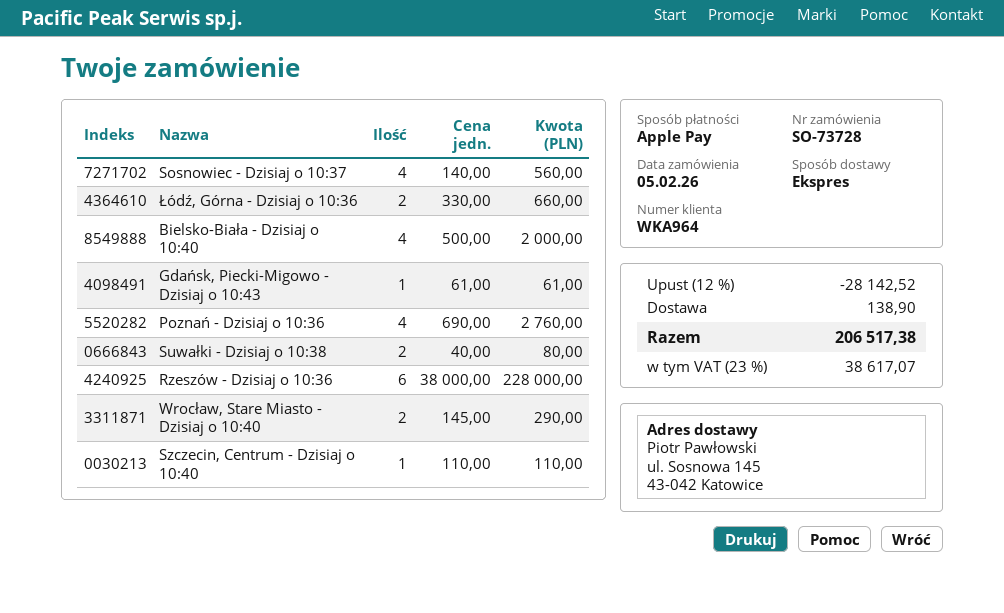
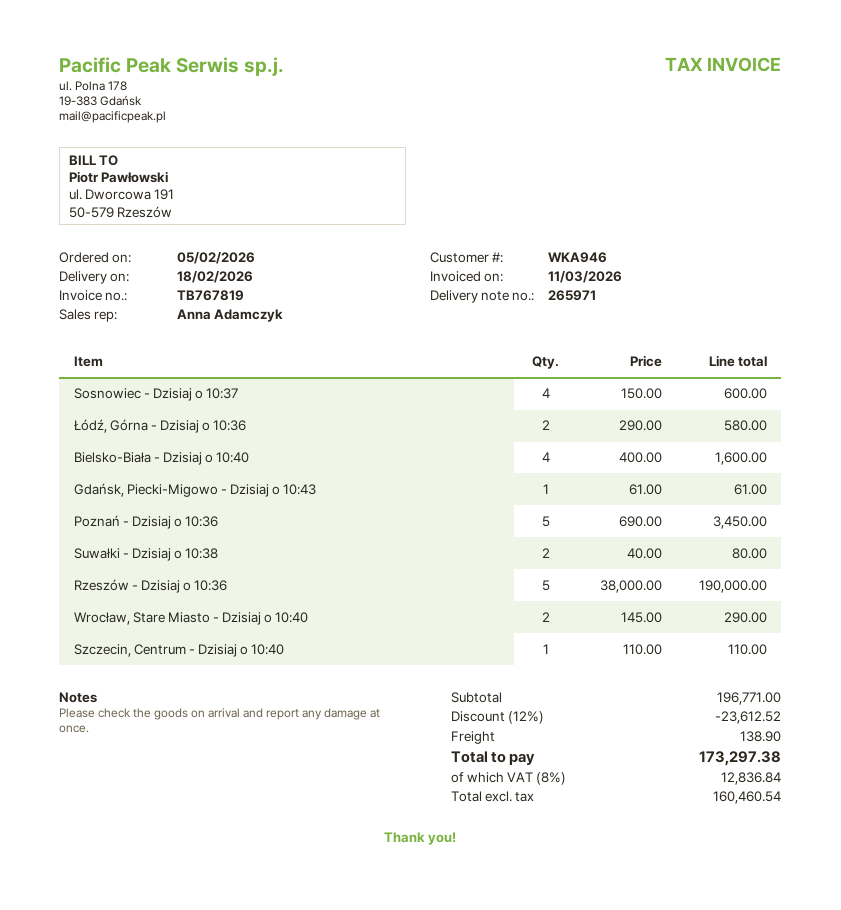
customer number: WKA964 -> WKA946
Sosnowiec - Dzisiaj o 10:37: 4 x 140.00 = 560.00 -> 4 x 150.00 = 600.00
Łódź, Górna - Dzisiaj o 10:36: 2 x 330.00 = 660.00 -> 2 x 290.00 = 580.00
Bielsko-Biała - Dzisiaj o 10:40: 4 x 500.00 = 2000.00 -> 4 x 400.00 = 1600.00
Poznań - Dzisiaj o 10:36: 4 x 690.00 = 2760.00 -> 5 x 690.00 = 3450.00
Rzeszów - Dzisiaj o 10:36: 6 x 38000.00 = 228000.00 -> 5 x 38000.00 = 190000.00
discount: 12% = 28142.52 -> 12% = 23612.52
tax: 23% = 38617.07 -> 8% = 12836.84
total: 206517.38 -> 173297.38

